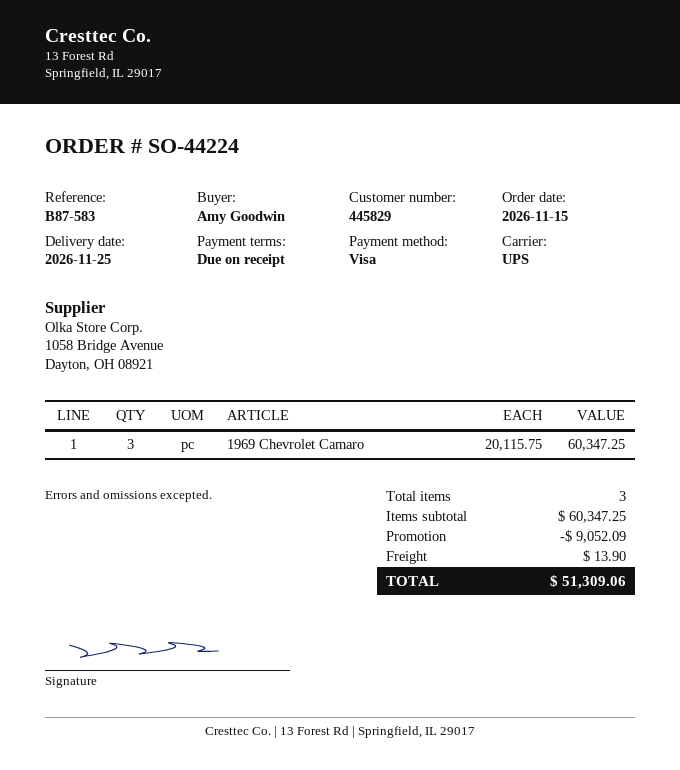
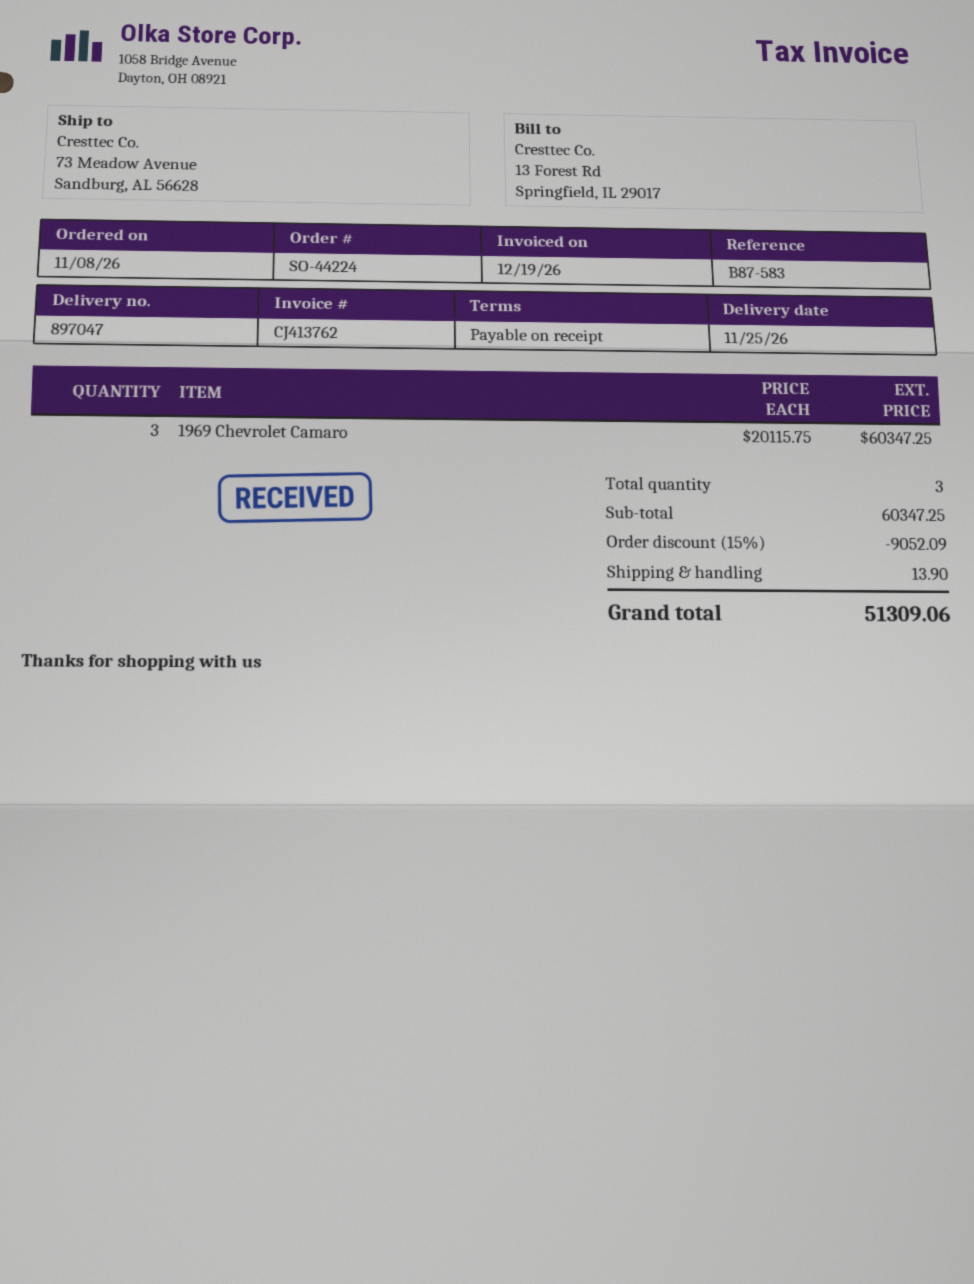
order date: 2026-11-15 -> 2026-11-08

